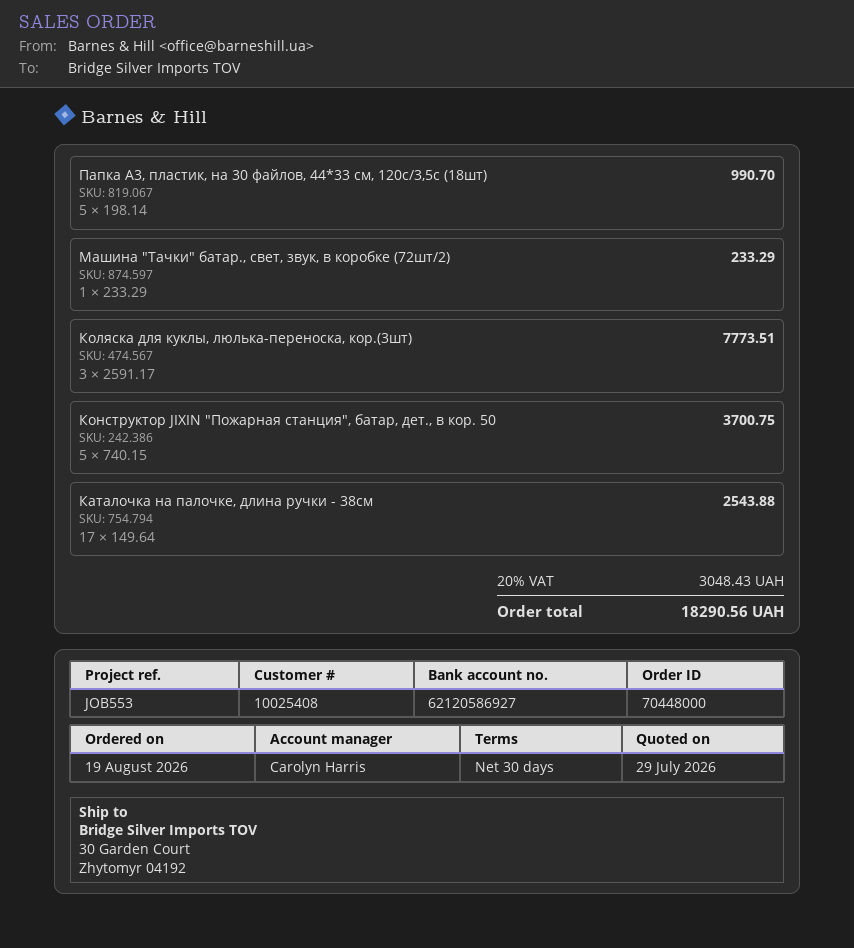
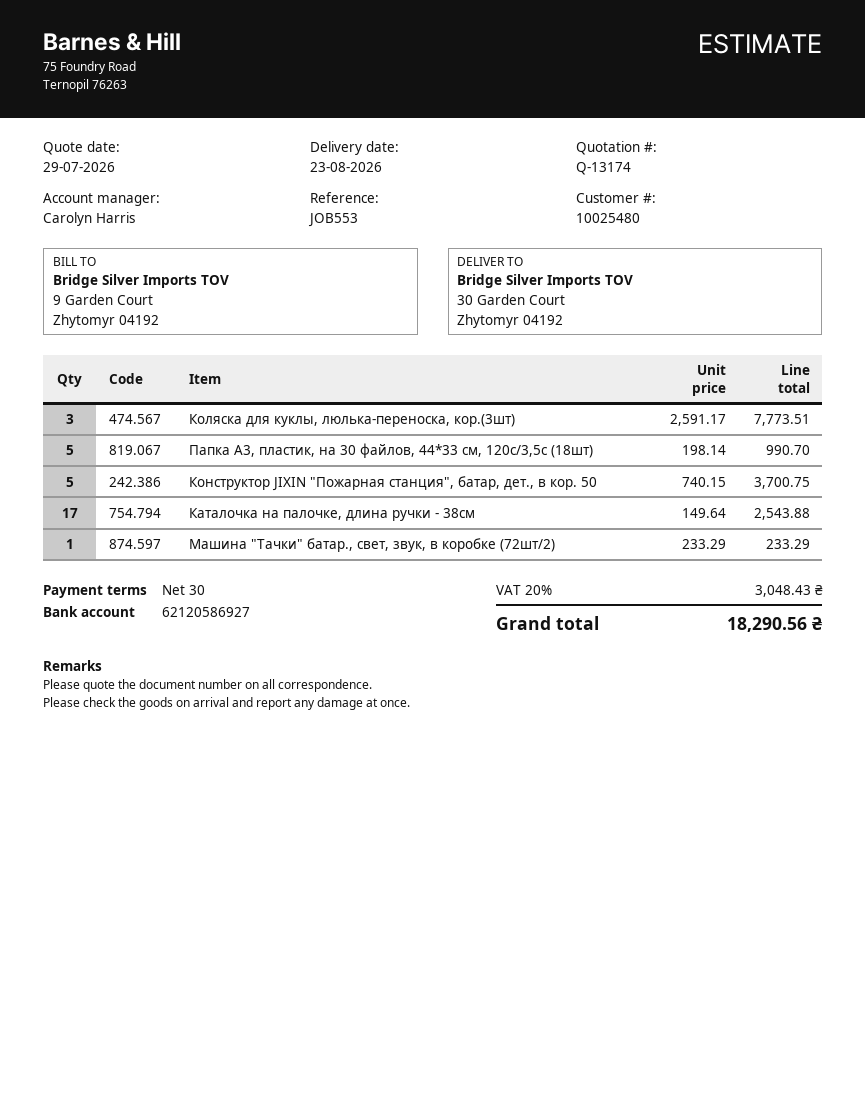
customer number: 10025408 -> 10025480

